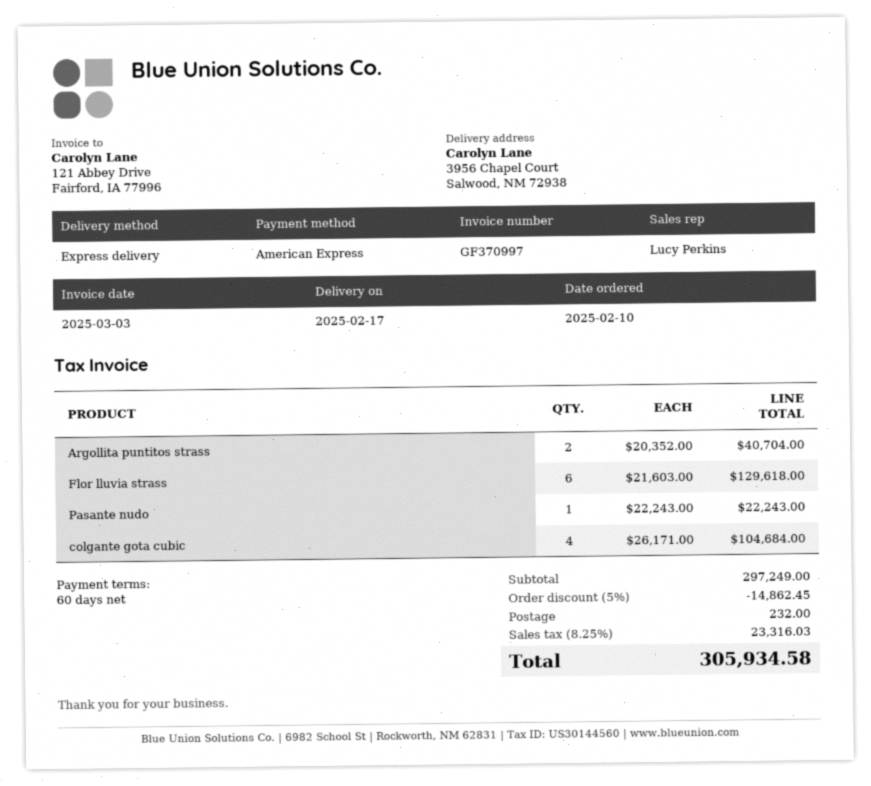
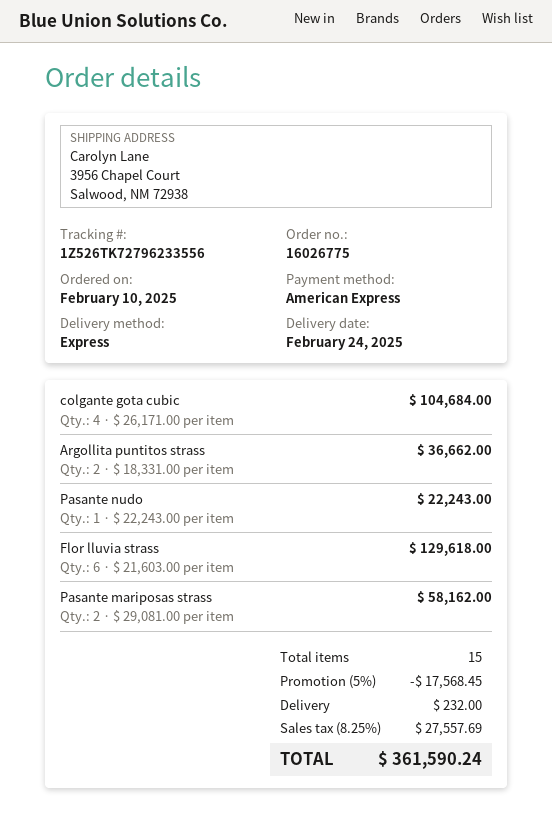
delivery date: 2025-02-17 -> 2025-02-24
Argollita puntitos strass: 2 x 20352.00 = 40704.00 -> 2 x 18331.00 = 36662.00
Pasante mariposas strass: none -> 2 x 29081.00 = 58162.00
discount: 5% = 14862.45 -> 5% = 17568.45
tax: 8.25% = 23316.03 -> 8.25% = 27557.69
total: 305934.58 -> 361590.24

